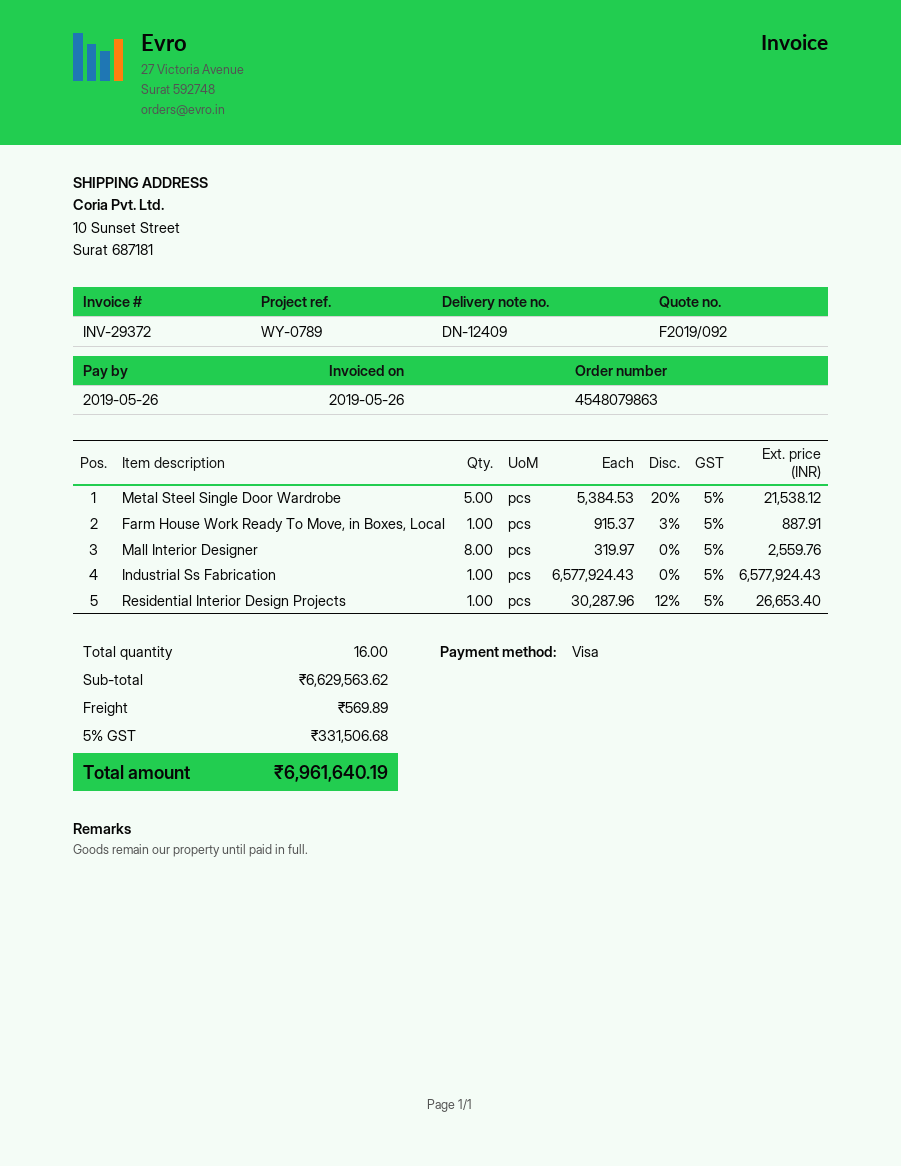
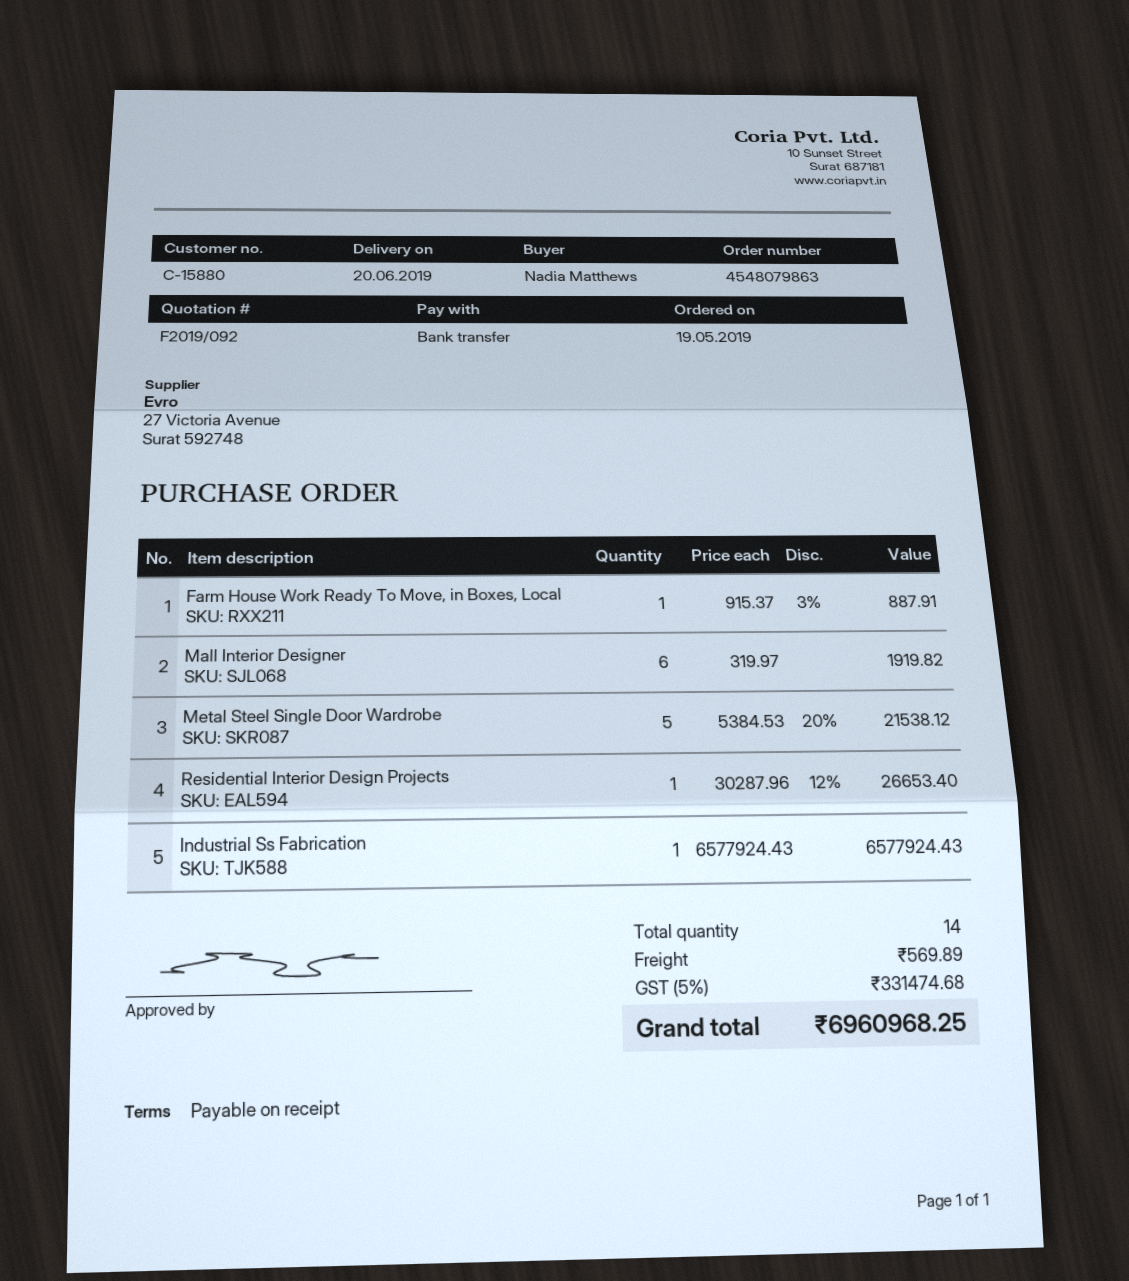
payment method: Visa -> bank transfer
Mall Interior Designer: 8 x 319.97 = 2559.76 -> 6 x 319.97 = 1919.82
total quantity: 16 -> 14
tax: 5% = 331506.68 -> 5% = 331474.68
total: 6961640.19 -> 6960968.25

